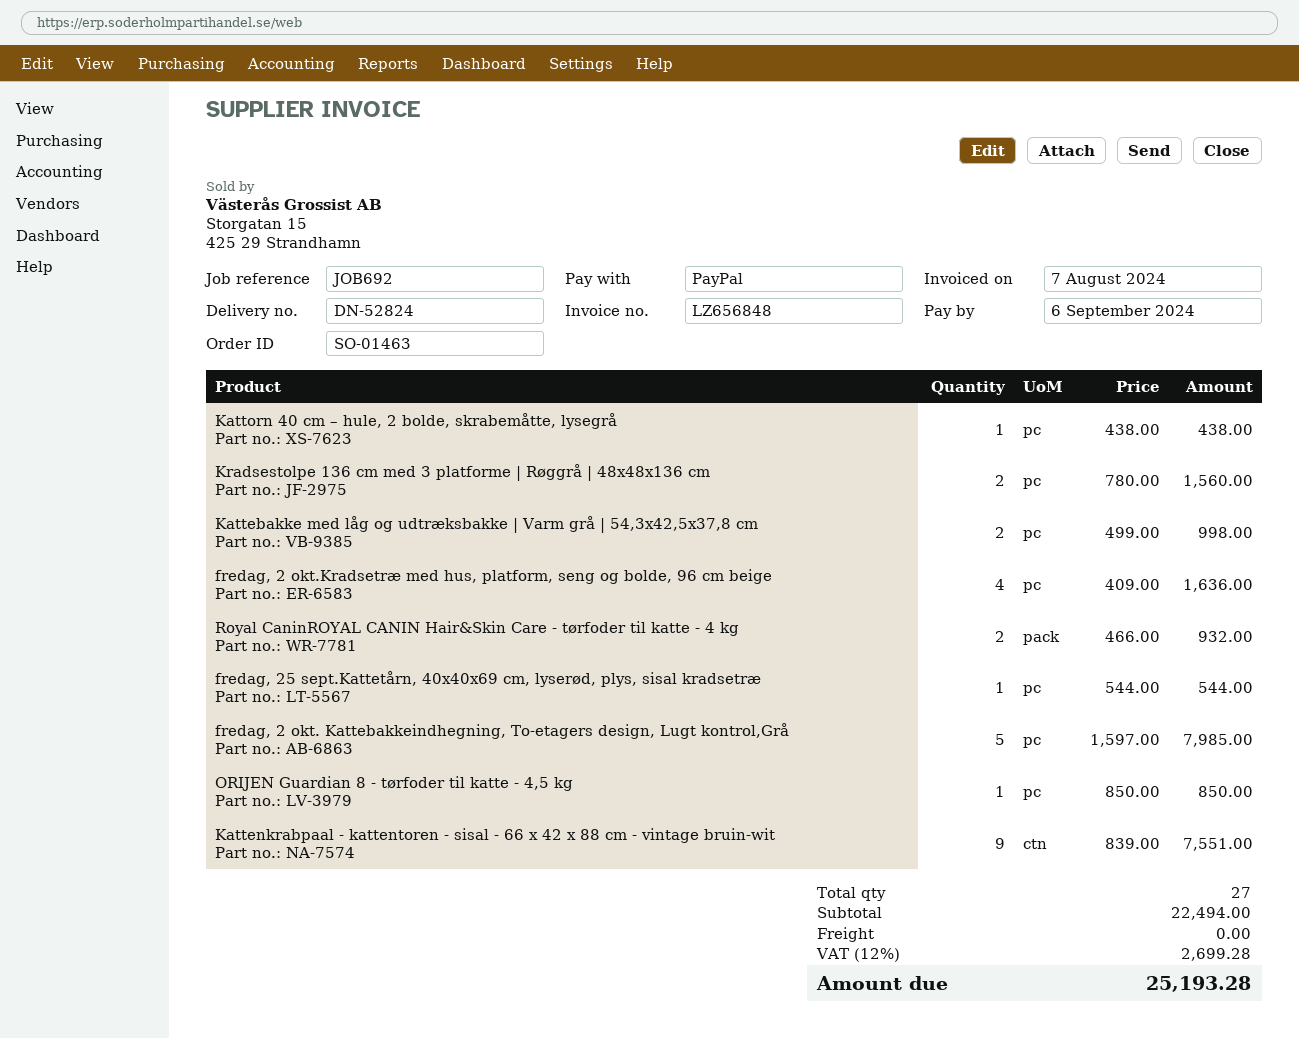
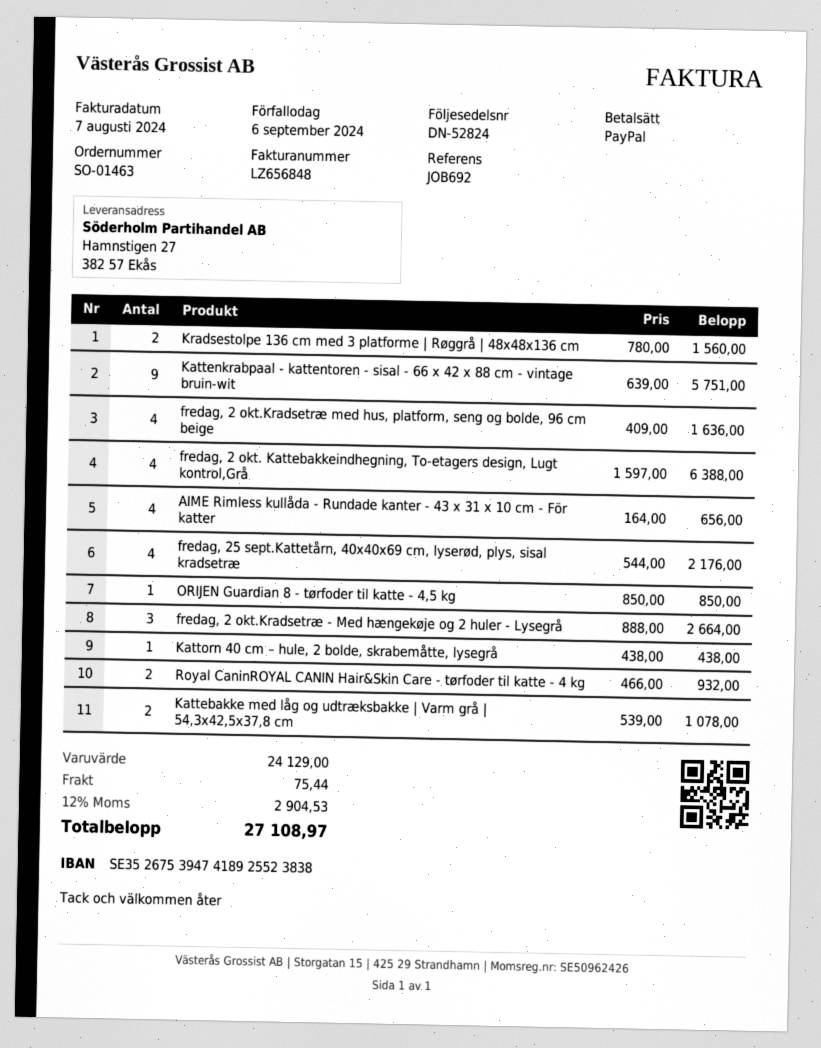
Kattebakke med låg og udtræksbakke | Varm grå | 54,3x42,5x37,8 cm: 2 x 499.00 = 998.00 -> 2 x 539.00 = 1078.00
fredag, 25 sept.Kattetårn, 40x40x69 cm, lyserød, plys, sisal kradsetræ: 1 x 544.00 = 544.00 -> 4 x 544.00 = 2176.00
fredag, 2 okt. Kattebakkeindhegning, To-etagers design, Lugt kontrol,Grå: 5 x 1597.00 = 7985.00 -> 4 x 1597.00 = 6388.00
Kattenkrabpaal - kattentoren - sisal - 66 x 42 x 88 cm - vintage bruin-wit: 9 x 839.00 = 7551.00 -> 9 x 639.00 = 5751.00
AIME Rimless kullåda - Rundade kanter - 43 x 31 x 10 cm - För katter: none -> 4 x 164.00 = 656.00
fredag, 2 okt.Kradsetræ - Med hængekøje og 2 huler - Lysegrå: none -> 3 x 888.00 = 2664.00
subtotal: 22494.00 -> 24129.00
shipping: 0.00 -> 75.44
tax: 12% = 2699.28 -> 12% = 2904.53
total: 25193.28 -> 27108.97

